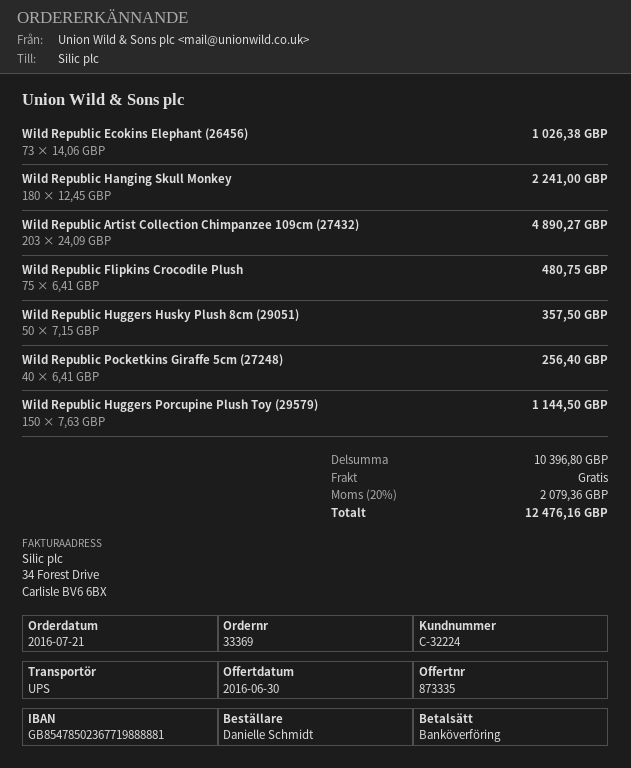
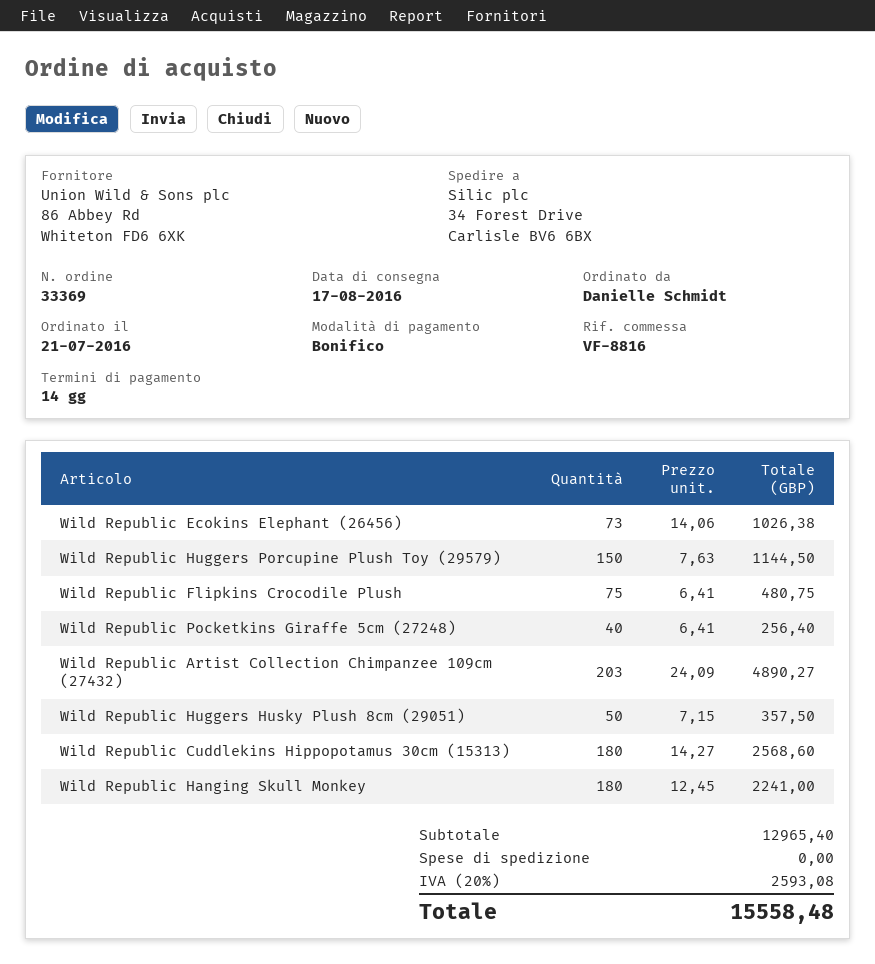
Wild Republic Cuddlekins Hippopotamus 30cm (15313): none -> 180 x 14.27 = 2568.60
subtotal: 10396.80 -> 12965.40
tax: 20% = 2079.36 -> 20% = 2593.08
total: 12476.16 -> 15558.48

